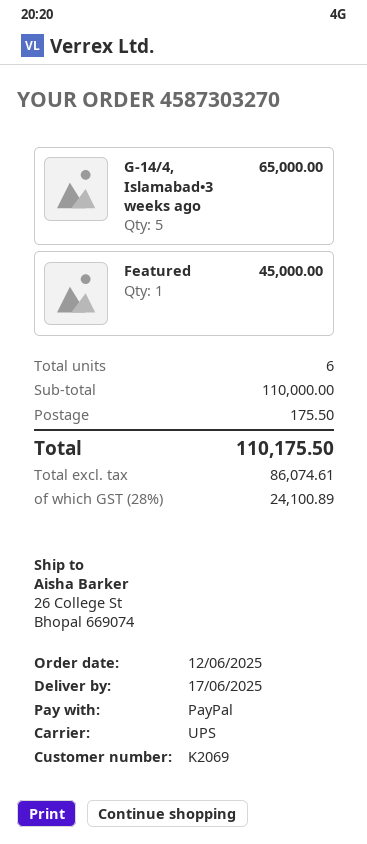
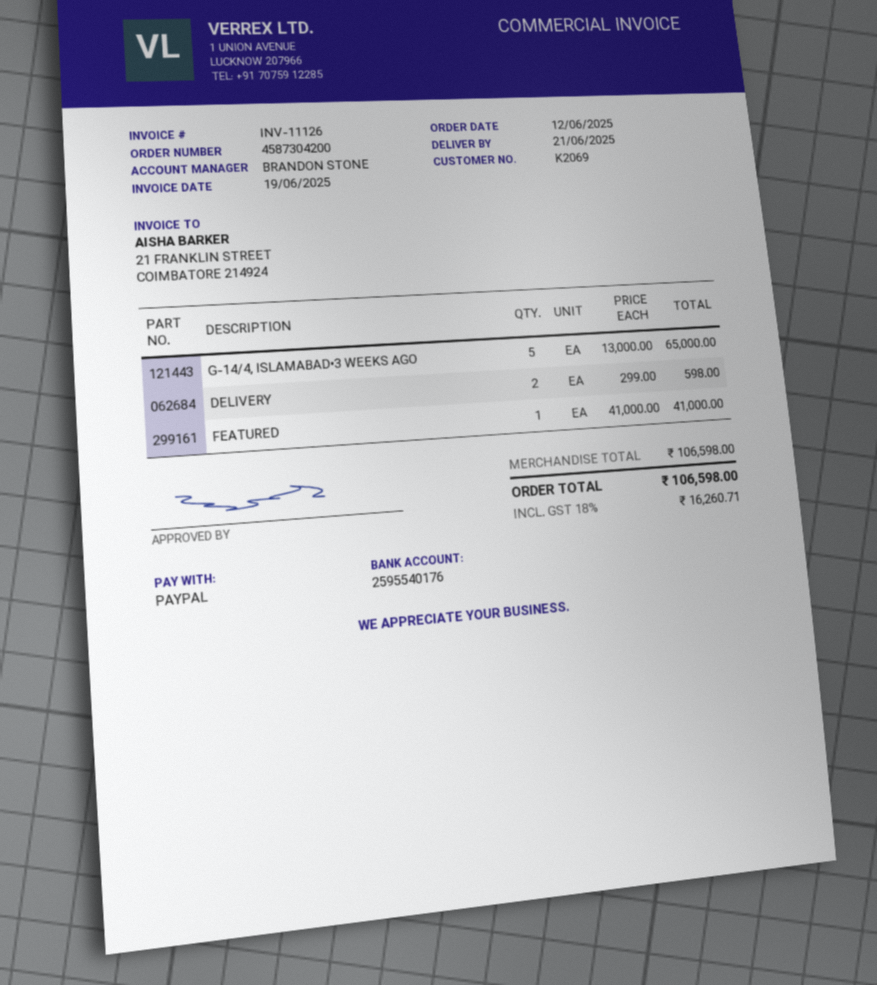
order number: 4587303270 -> 4587304200
delivery date: 2025-06-17 -> 2025-06-21
Featured: 1 for 45000.00 -> 1 for 41000.00
DELIVERY: none -> 2 for 598.00
subtotal: 110000.00 -> 106598.00
shipping: 175.50 -> none
tax: 28% = 24100.89 -> 18% = 16260.71
total: 110175.50 -> 106598.00

